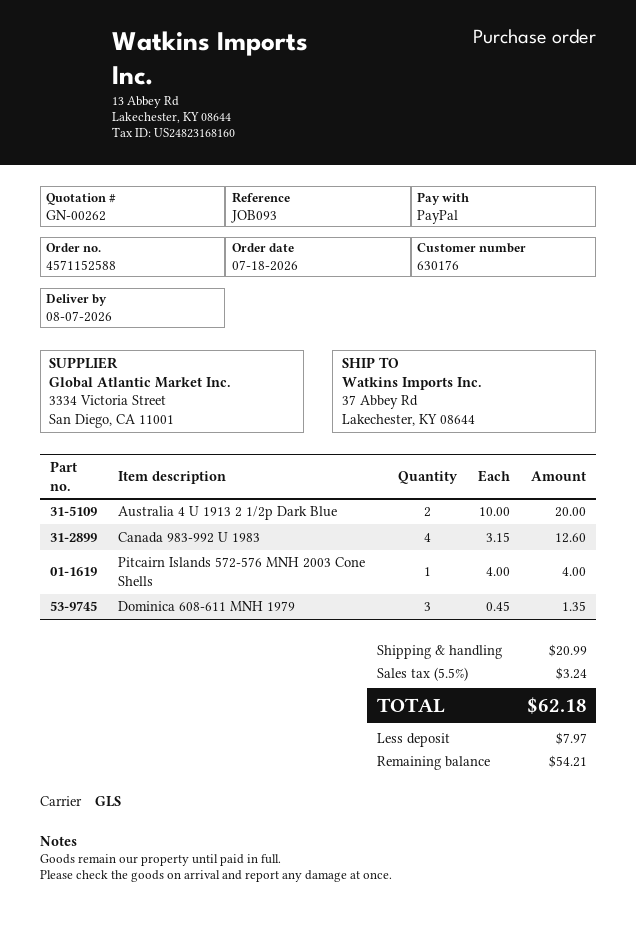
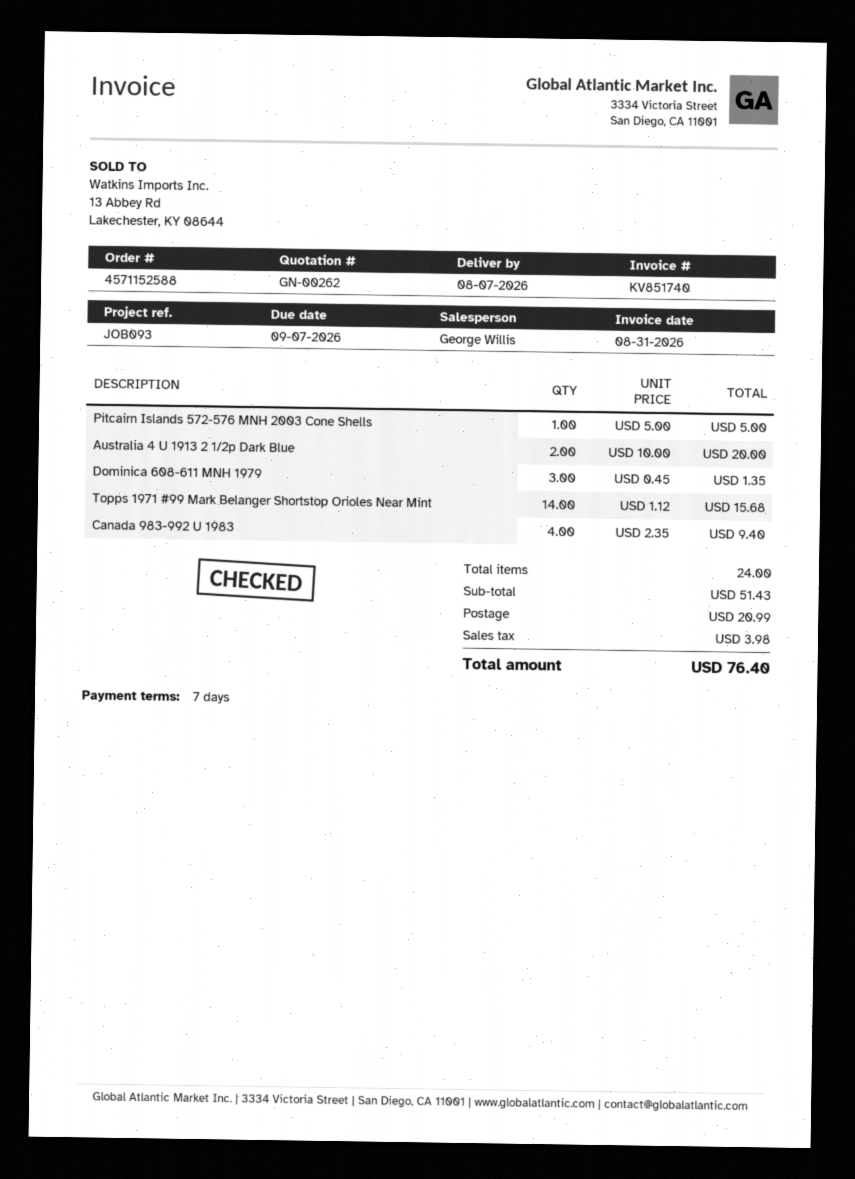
Canada 983-992 U 1983: 4 x 3.15 = 12.60 -> 4 x 2.35 = 9.40
Pitcairn Islands 572-576 MNH 2003 Cone Shells: 1 x 4.00 = 4.00 -> 1 x 5.00 = 5.00
Topps 1971 #99 Mark Belanger Shortstop Orioles Near Mint: none -> 14 x 1.12 = 15.68
tax: 3.24 -> 3.98
total: 62.18 -> 76.40

